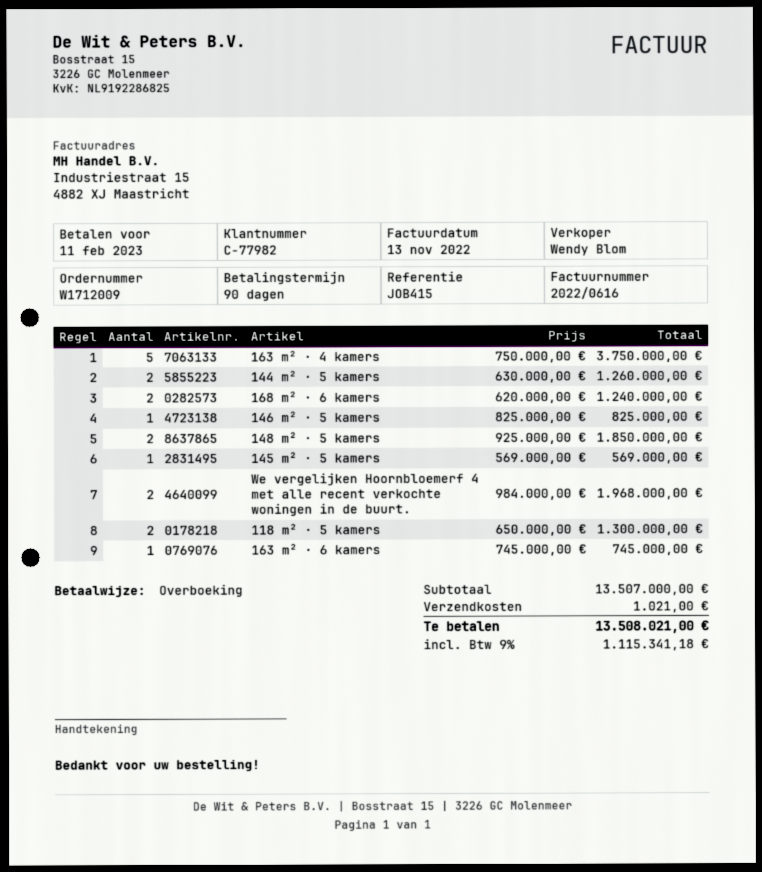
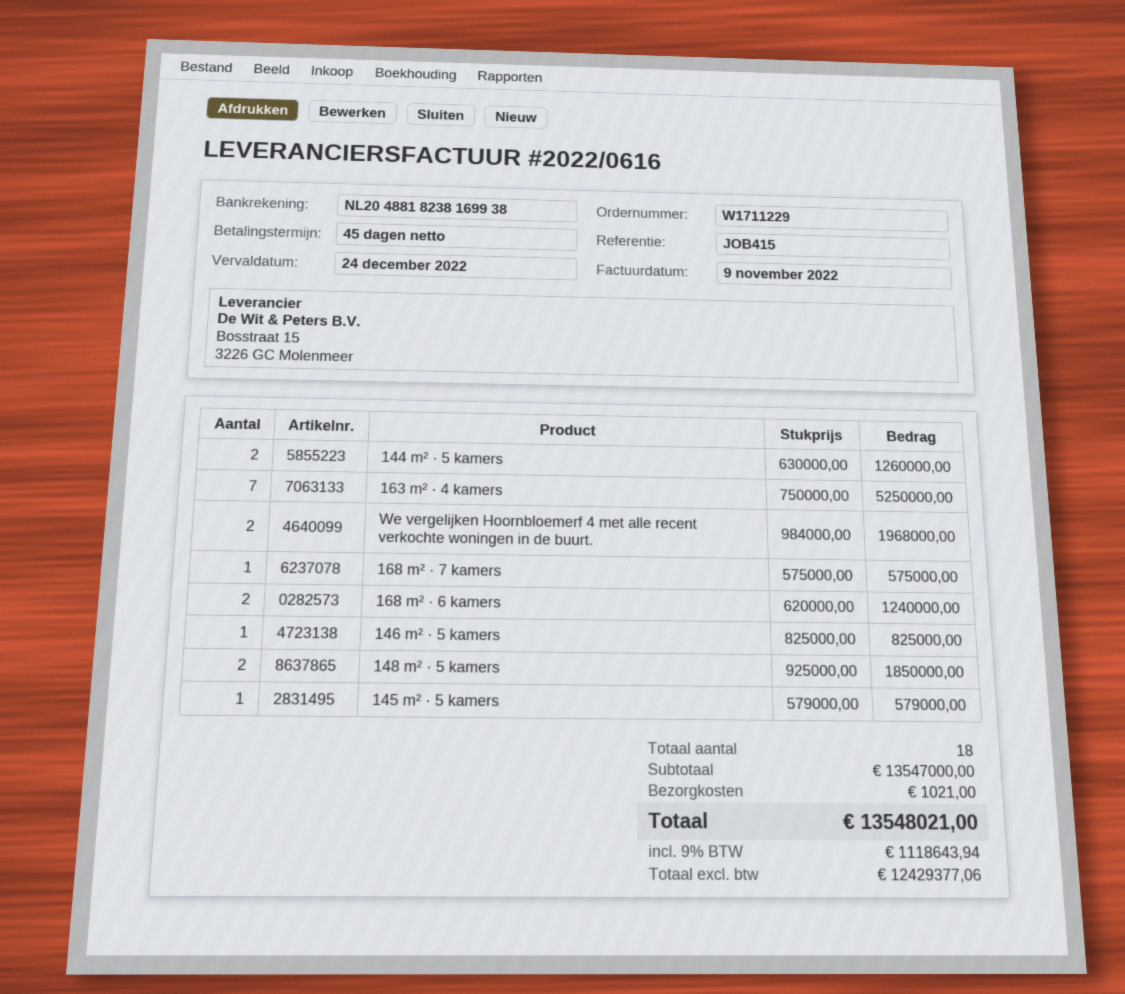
order number: W1712009 -> W1711229
invoice date: 2022-11-13 -> 2022-11-09
payment terms: 90 days -> 45 days
due date: 2023-02-11 -> 2022-12-24
163 m² · 4 kamers: 5 x 750000.00 = 3750000.00 -> 7 x 750000.00 = 5250000.00
145 m² · 5 kamers: 1 x 569000.00 = 569000.00 -> 1 x 579000.00 = 579000.00
118 m² · 5 kamers: 2 x 650000.00 = 1300000.00 -> none
163 m² · 6 kamers: 1 x 745000.00 = 745000.00 -> none
168 m² · 7 kamers: none -> 1 x 575000.00 = 575000.00
subtotal: 13507000.00 -> 13547000.00
tax: 9% = 1115341.18 -> 9% = 1118643.94
total: 13508021.00 -> 13548021.00

